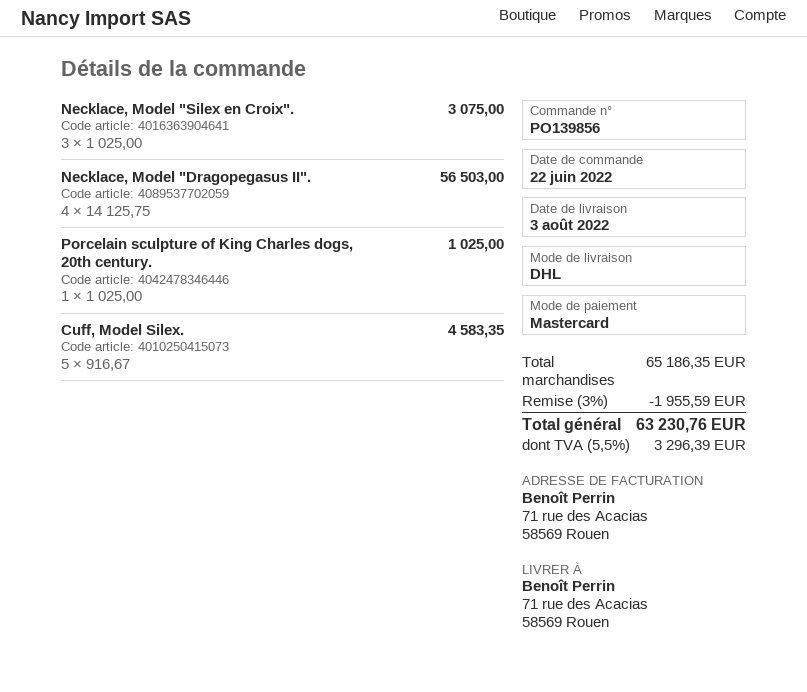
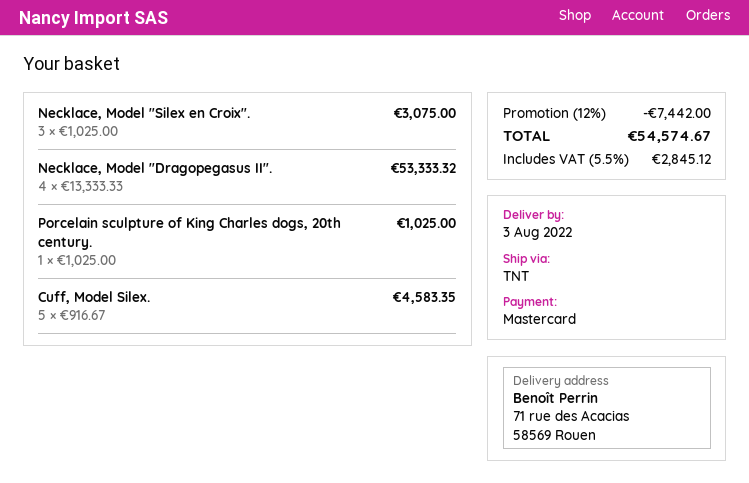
shipping method: DHL -> TNT
Necklace, Model "Dragopegasus II".: 4 x 14125.75 = 56503.00 -> 4 x 13333.33 = 53333.32
discount: 3% = 1955.59 -> 12% = 7442.00
tax: 5.5% = 3296.39 -> 5.5% = 2845.12
total: 63230.76 -> 54574.67

